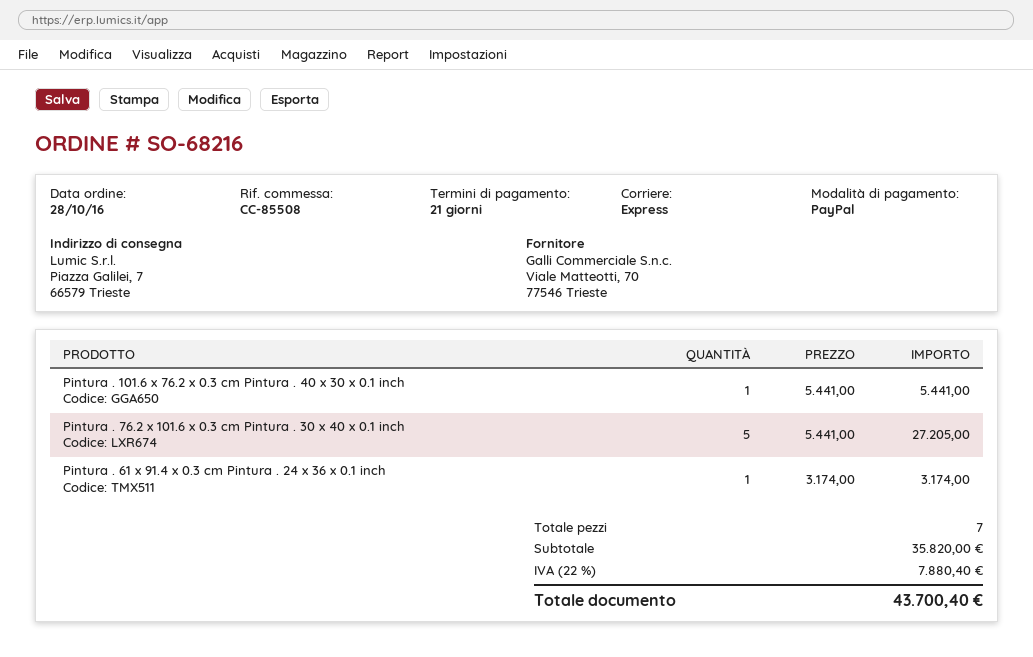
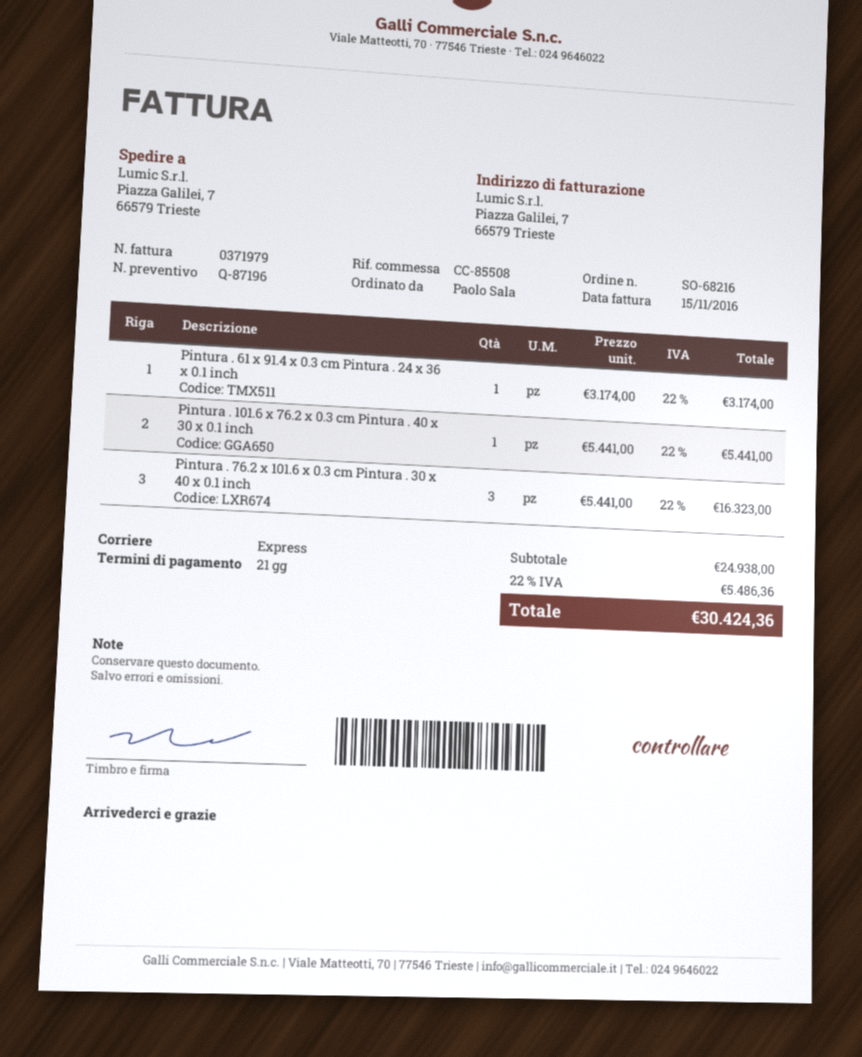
Pintura . 76.2 x 101.6 x 0.3 cm Pintura . 30 x 40 x 0.1 inch: 5 x 5441.00 = 27205.00 -> 3 x 5441.00 = 16323.00
subtotal: 35820.00 -> 24938.00
tax: 22% = 7880.40 -> 22% = 5486.36
total: 43700.40 -> 30424.36

